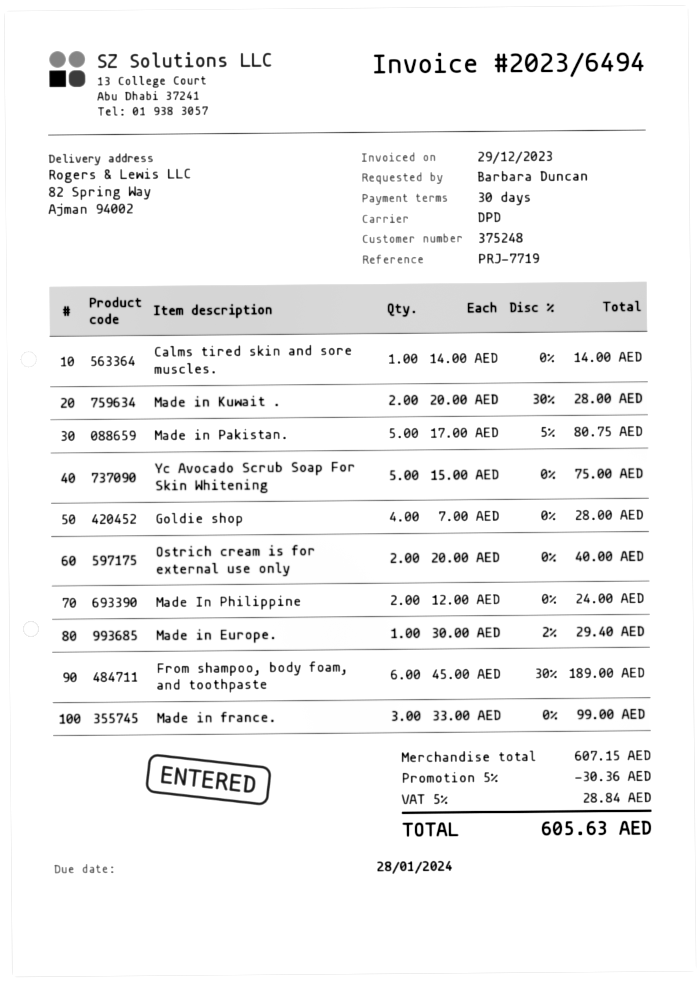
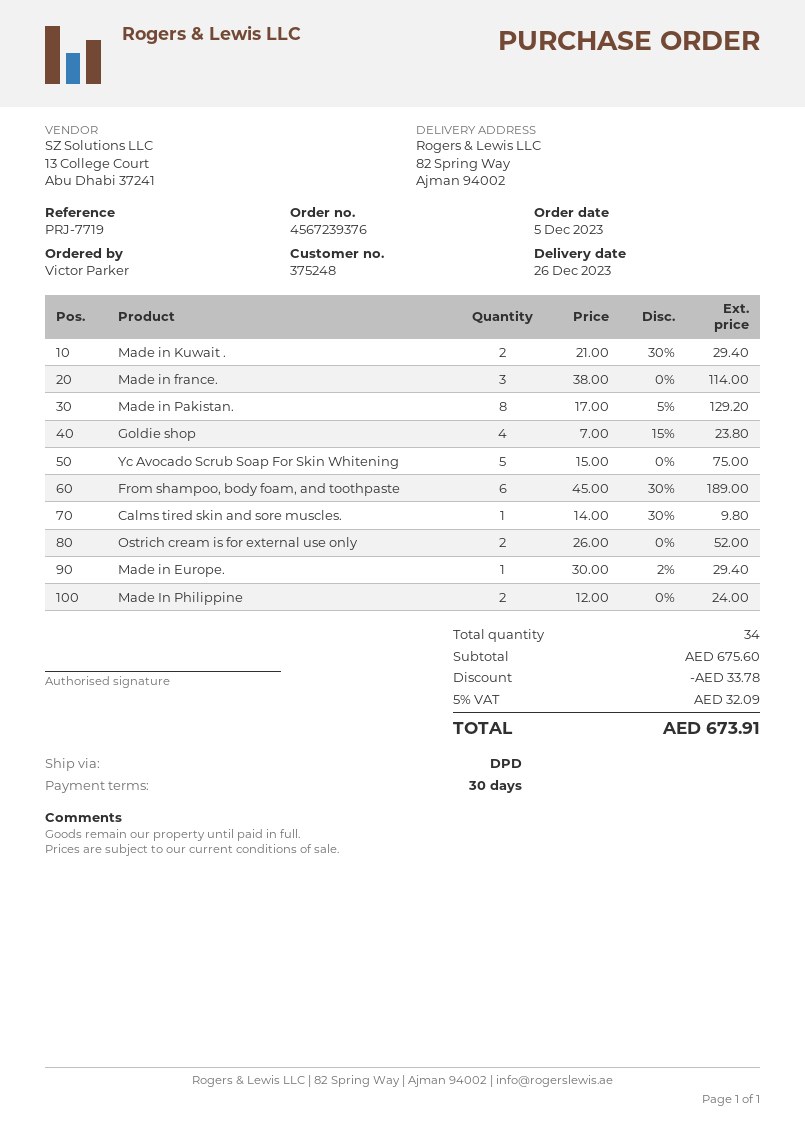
ordered by: Barbara Duncan -> Victor Parker
Calms tired skin and sore muscles.: 1 x 14.00 = 14.00 -> 1 x 14.00 - 30% = 9.80
Made in Kuwait .: 2 x 20.00 - 30% = 28.00 -> 2 x 21.00 - 30% = 29.40
Made in Pakistan.: 5 x 17.00 - 5% = 80.75 -> 8 x 17.00 - 5% = 129.20
Goldie shop: 4 x 7.00 = 28.00 -> 4 x 7.00 - 15% = 23.80
Ostrich cream is for external use only: 2 x 20.00 = 40.00 -> 2 x 26.00 = 52.00
Made in france.: 3 x 33.00 = 99.00 -> 3 x 38.00 = 114.00
subtotal: 607.15 -> 675.60
discount: 30.36 -> 33.78
tax: 5% = 28.84 -> 5% = 32.09
total: 605.63 -> 673.91

